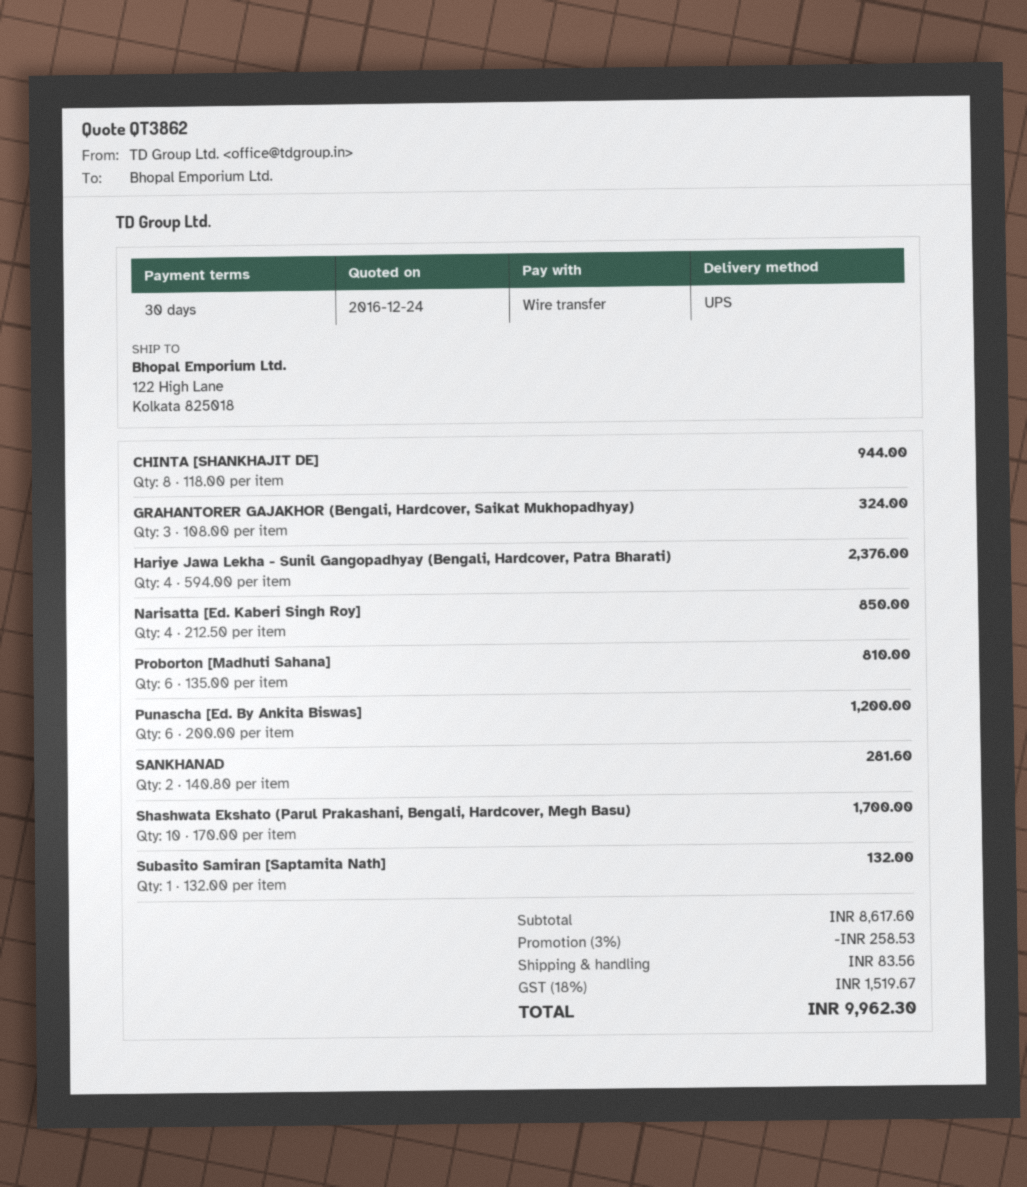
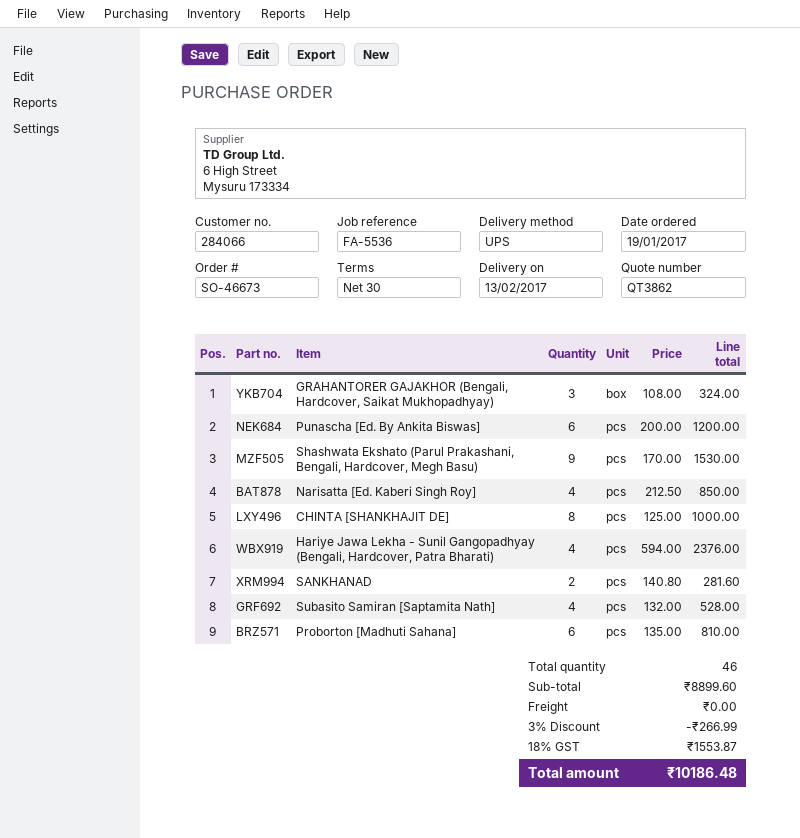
CHINTA [SHANKHAJIT DE]: 8 x 118.00 = 944.00 -> 8 x 125.00 = 1000.00
Shashwata Ekshato (Parul Prakashani, Bengali, Hardcover, Megh Basu): 10 x 170.00 = 1700.00 -> 9 x 170.00 = 1530.00
Subasito Samiran [Saptamita Nath]: 1 x 132.00 = 132.00 -> 4 x 132.00 = 528.00
subtotal: 8617.60 -> 8899.60
discount: 3% = 258.53 -> 3% = 266.99
shipping: 83.56 -> 0.00
tax: 18% = 1519.67 -> 18% = 1553.87
total: 9962.30 -> 10186.48

